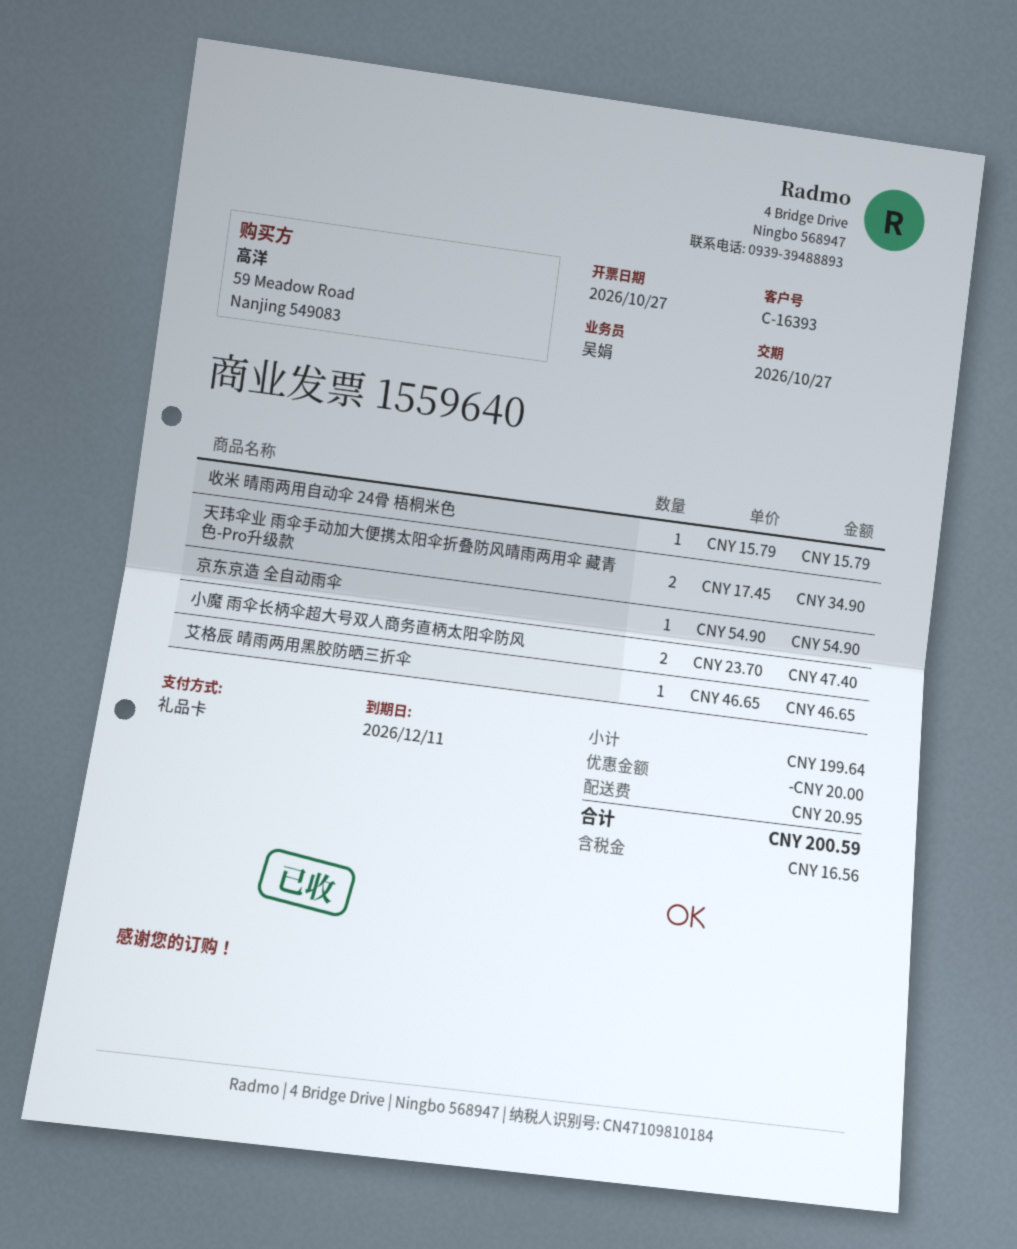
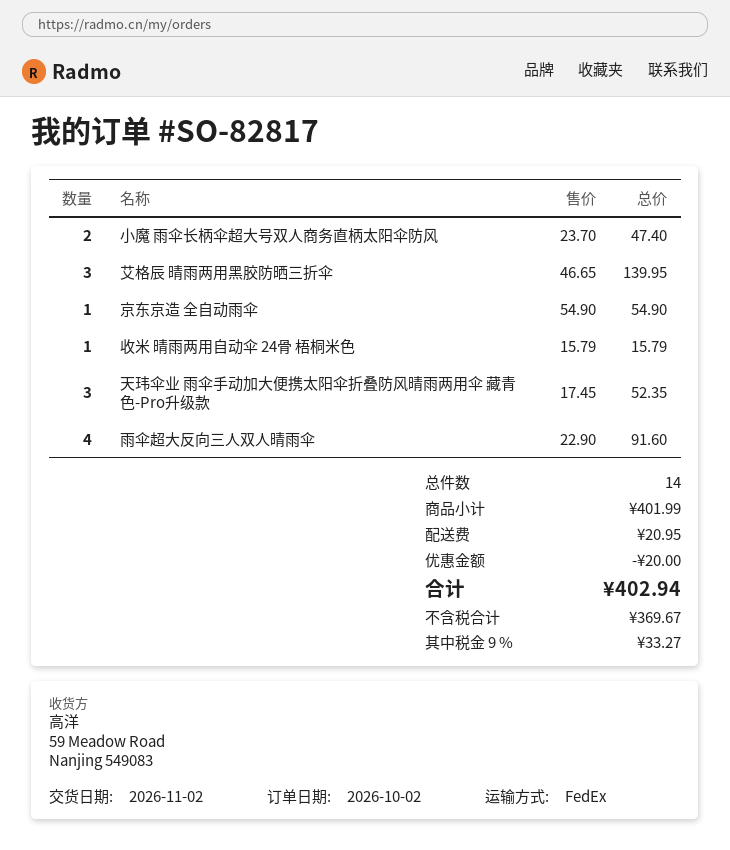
delivery date: 2026-10-27 -> 2026-11-02
天玮伞业 雨伞手动加大便携太阳伞折叠防风晴雨两用伞 藏青色-Pro升级款: 2 x 17.45 = 34.90 -> 3 x 17.45 = 52.35
艾格辰 晴雨两用黑胶防晒三折伞: 1 x 46.65 = 46.65 -> 3 x 46.65 = 139.95
雨伞超大反向三人双人晴雨伞: none -> 4 x 22.90 = 91.60
subtotal: 199.64 -> 401.99
tax: 16.56 -> 33.27
total: 200.59 -> 402.94

